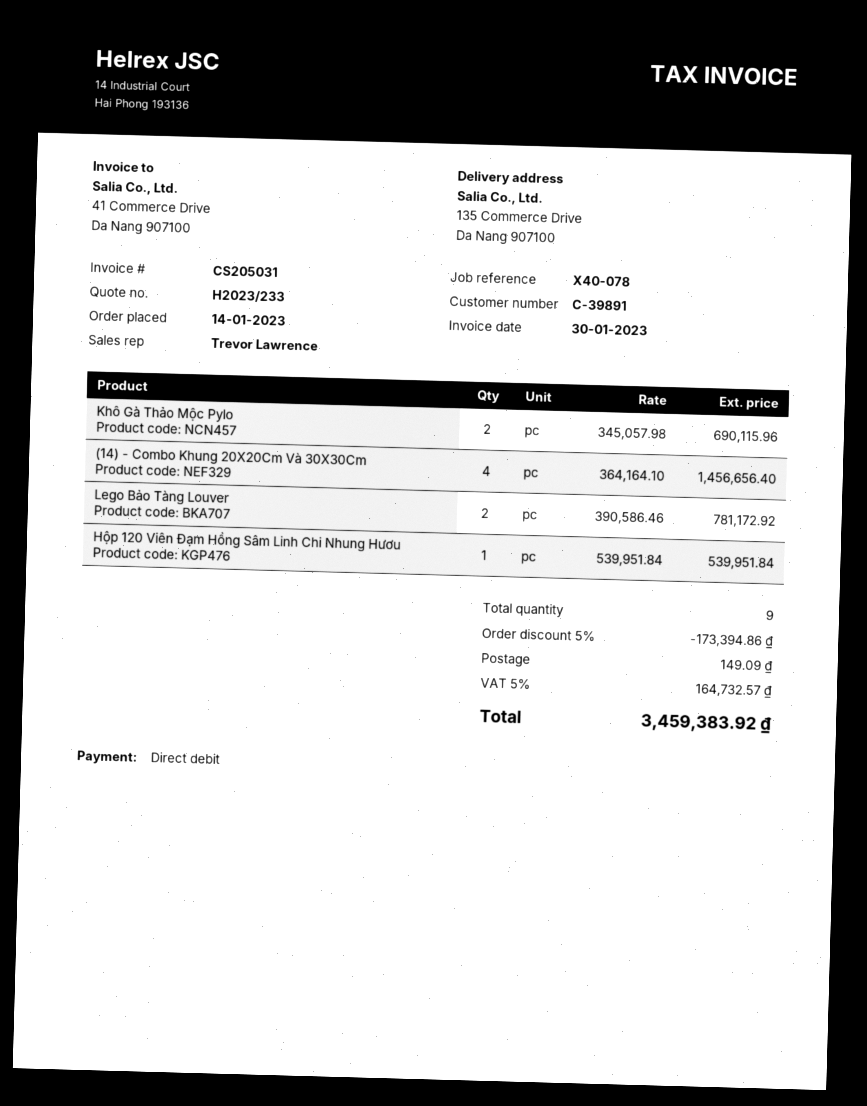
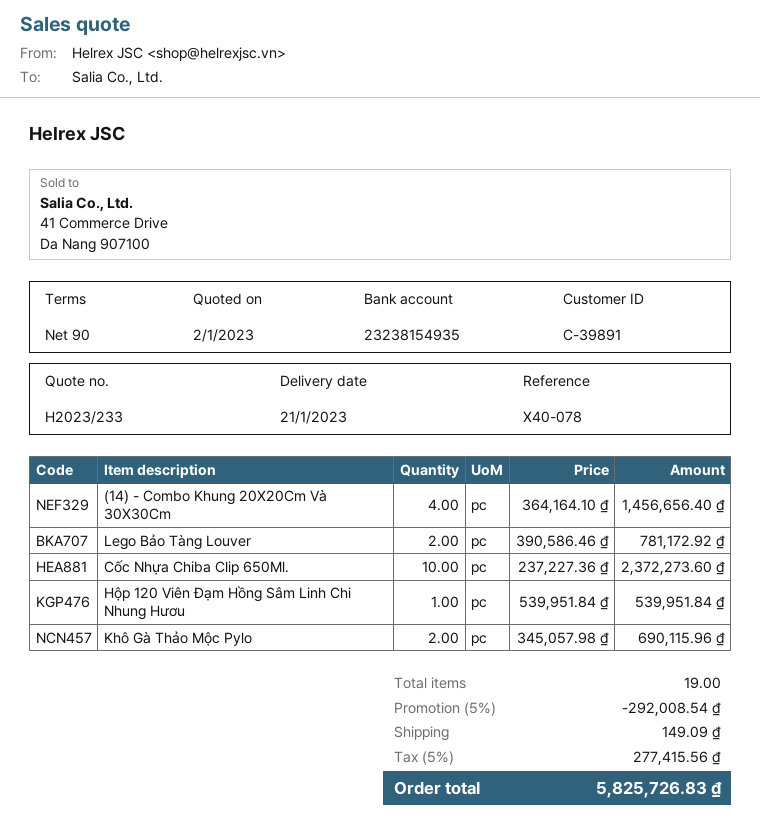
Cốc Nhựa Chiba Clip 650Ml.: none -> 10 x 237227.36 = 2372273.60
total quantity: 9 -> 19
discount: 5% = 173394.86 -> 5% = 292008.54
tax: 5% = 164732.57 -> 5% = 277415.56
total: 3459383.92 -> 5825726.83

